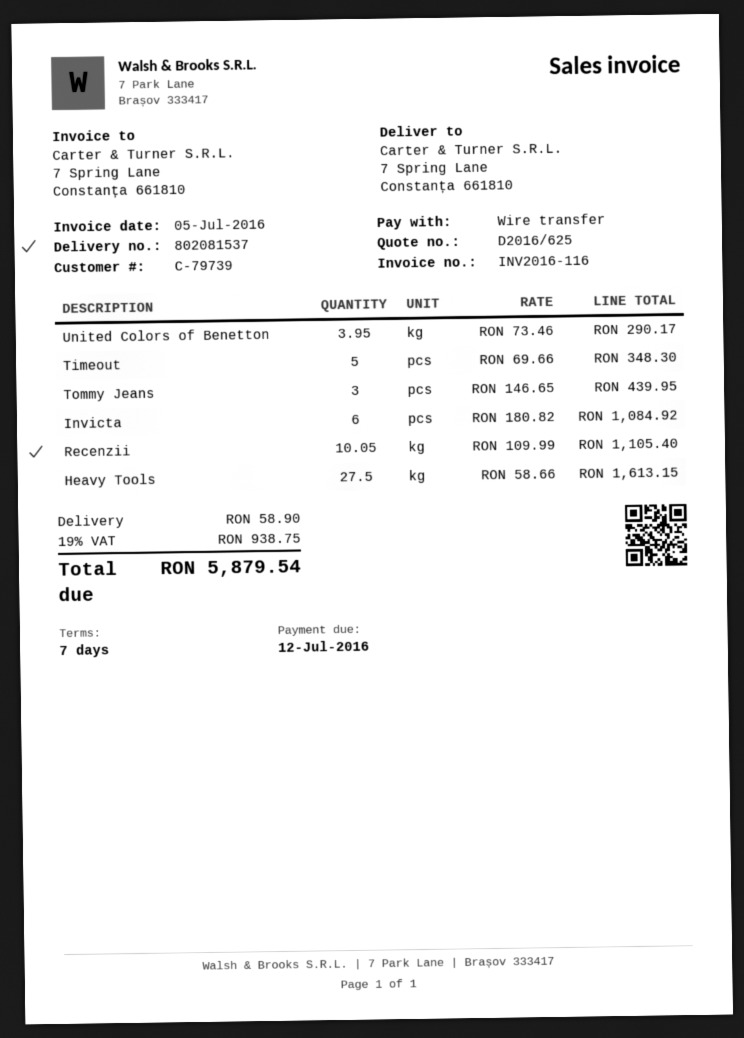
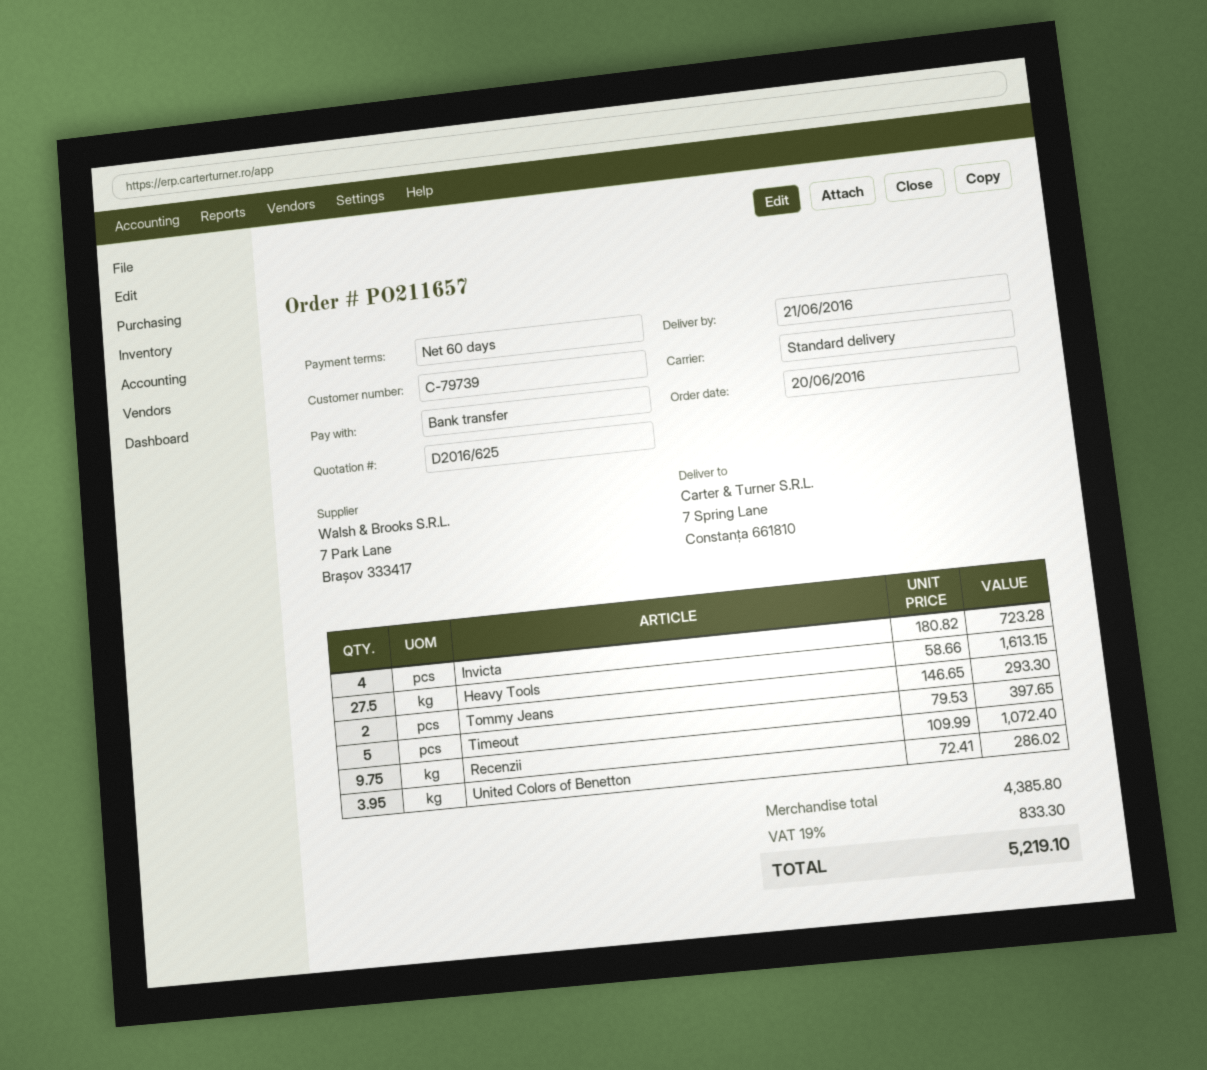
payment terms: 7 days -> 60 days
United Colors of Benetton: 3.95 x 73.46 = 290.17 -> 3.95 x 72.41 = 286.02
Timeout: 5 x 69.66 = 348.30 -> 5 x 79.53 = 397.65
Tommy Jeans: 3 x 146.65 = 439.95 -> 2 x 146.65 = 293.30
Invicta: 6 x 180.82 = 1084.92 -> 4 x 180.82 = 723.28
Recenzii: 10.05 x 109.99 = 1105.40 -> 9.75 x 109.99 = 1072.40
shipping: 58.90 -> none
tax: 19% = 938.75 -> 19% = 833.30
total: 5879.54 -> 5219.10

